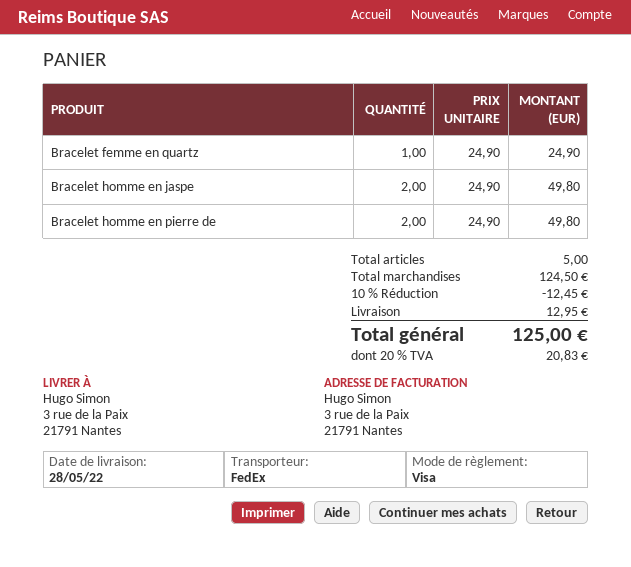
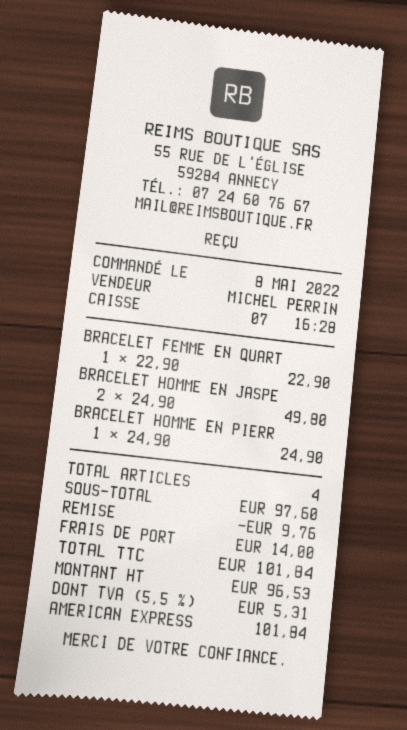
payment method: Visa -> American Express
Bracelet femme en quartz: 1 x 24.90 = 24.90 -> 1 x 22.90 = 22.90
Bracelet homme en pierre de: 2 x 24.90 = 49.80 -> 1 x 24.90 = 24.90
total quantity: 5 -> 4
subtotal: 124.50 -> 97.60
discount: 12.45 -> 9.76
shipping: 12.95 -> 14.00
tax: 20% = 20.83 -> 5.5% = 5.31
total: 125.00 -> 101.84

